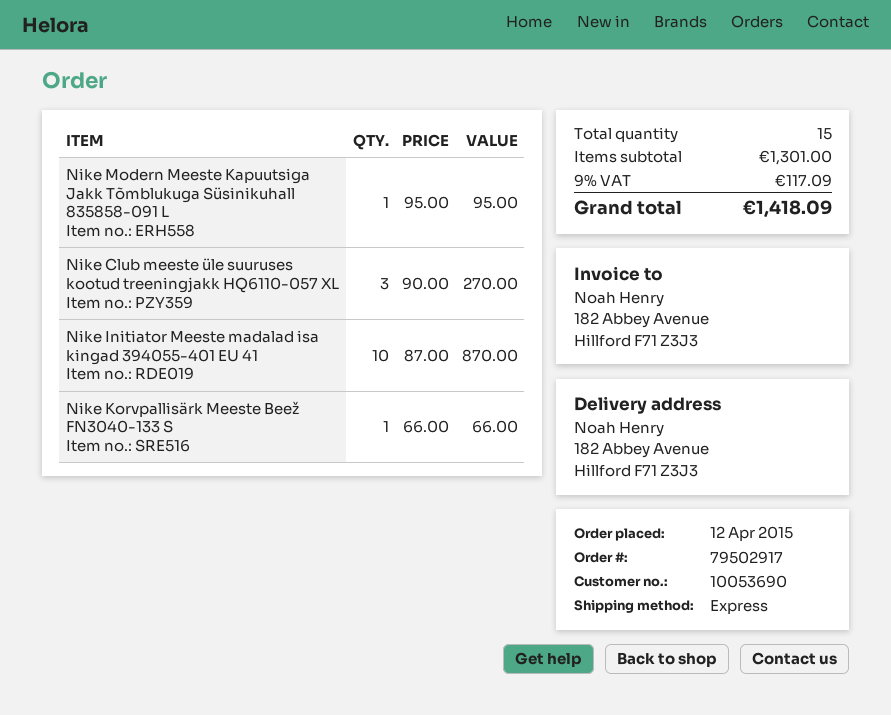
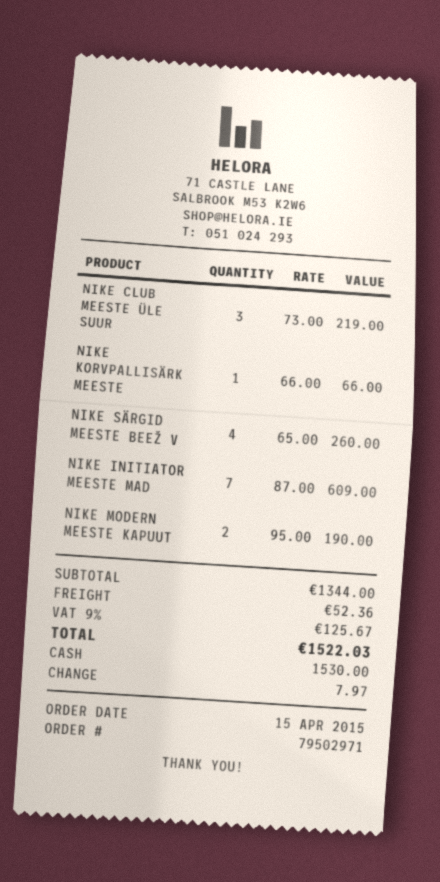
order number: 79502917 -> 79502971
order date: 2015-04-12 -> 2015-04-15
Nike Modern Meeste Kapuutsiga Jakk Tõmblukuga Süsinikuhall 835858-091 L: 1 x 95.00 = 95.00 -> 2 x 95.00 = 190.00
Nike Club meeste üle suuruses kootud treeningjakk HQ6110-057 XL: 3 x 90.00 = 270.00 -> 3 x 73.00 = 219.00
Nike Initiator Meeste madalad isa kingad 394055-401 EU 41: 10 x 87.00 = 870.00 -> 7 x 87.00 = 609.00
NIKE SÄRGID MEESTE BEEŽ V: none -> 4 x 65.00 = 260.00
subtotal: 1301.00 -> 1344.00
shipping: none -> 52.36
tax: 9% = 117.09 -> 9% = 125.67
total: 1418.09 -> 1522.03

